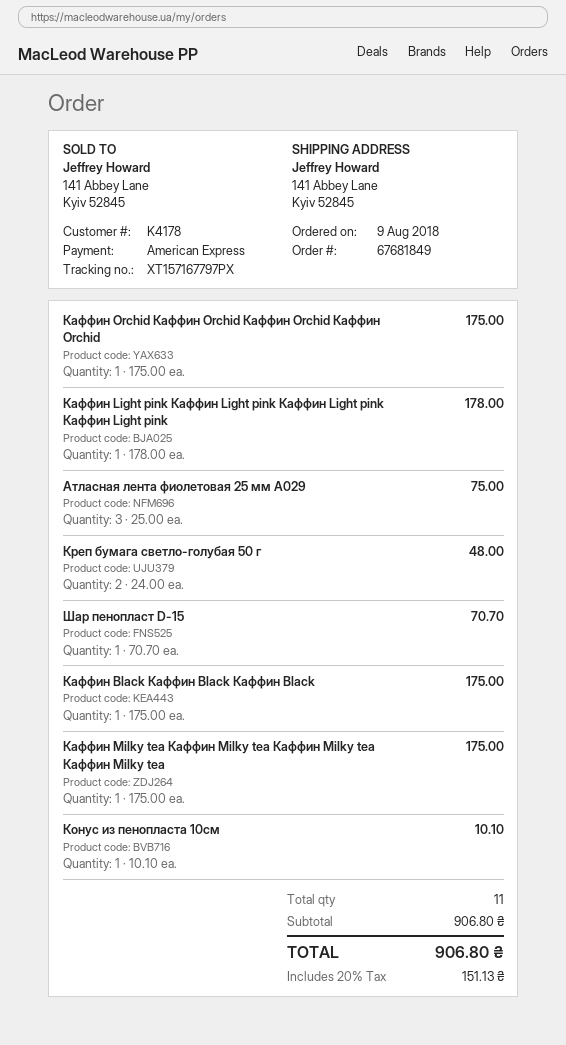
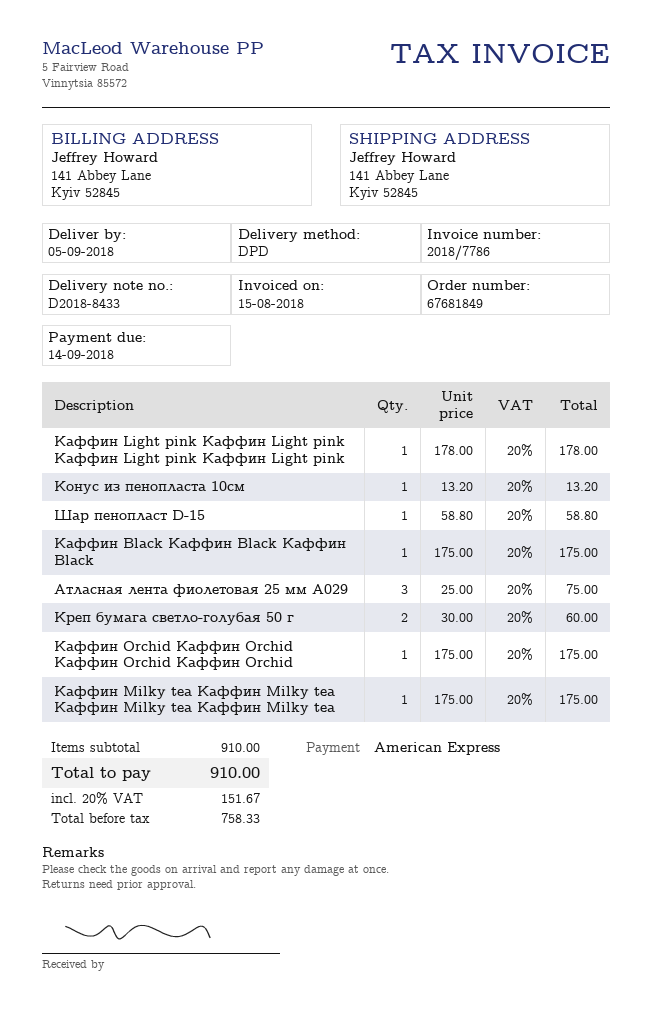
Креп бумага светло-голубая 50 г: 2 x 24.00 = 48.00 -> 2 x 30.00 = 60.00
Шар пенопласт D-15: 1 x 70.70 = 70.70 -> 1 x 58.80 = 58.80
Конус из пенопласта 10см: 1 x 10.10 = 10.10 -> 1 x 13.20 = 13.20
subtotal: 906.80 -> 910.00
tax: 20% = 151.13 -> 20% = 151.67
total: 906.80 -> 910.00

